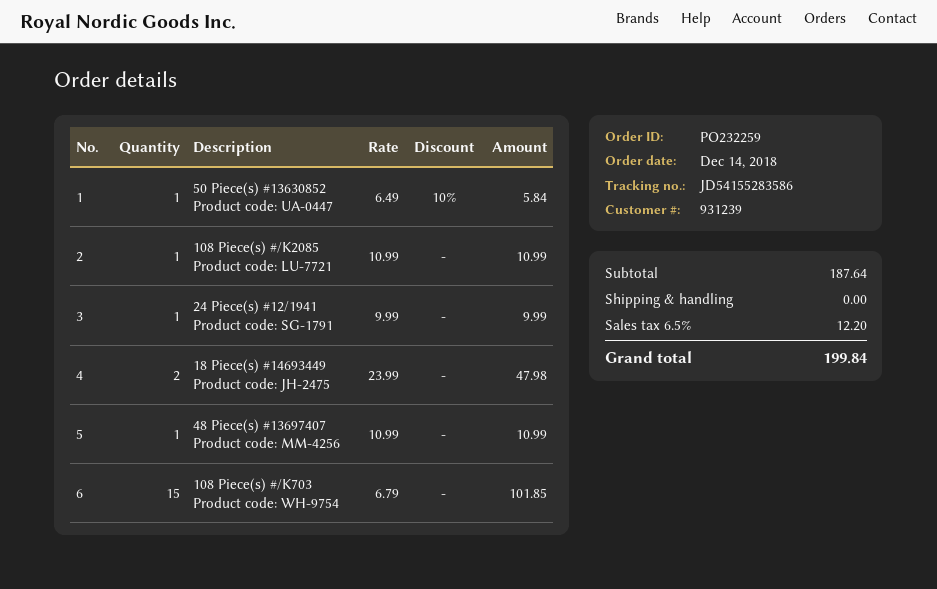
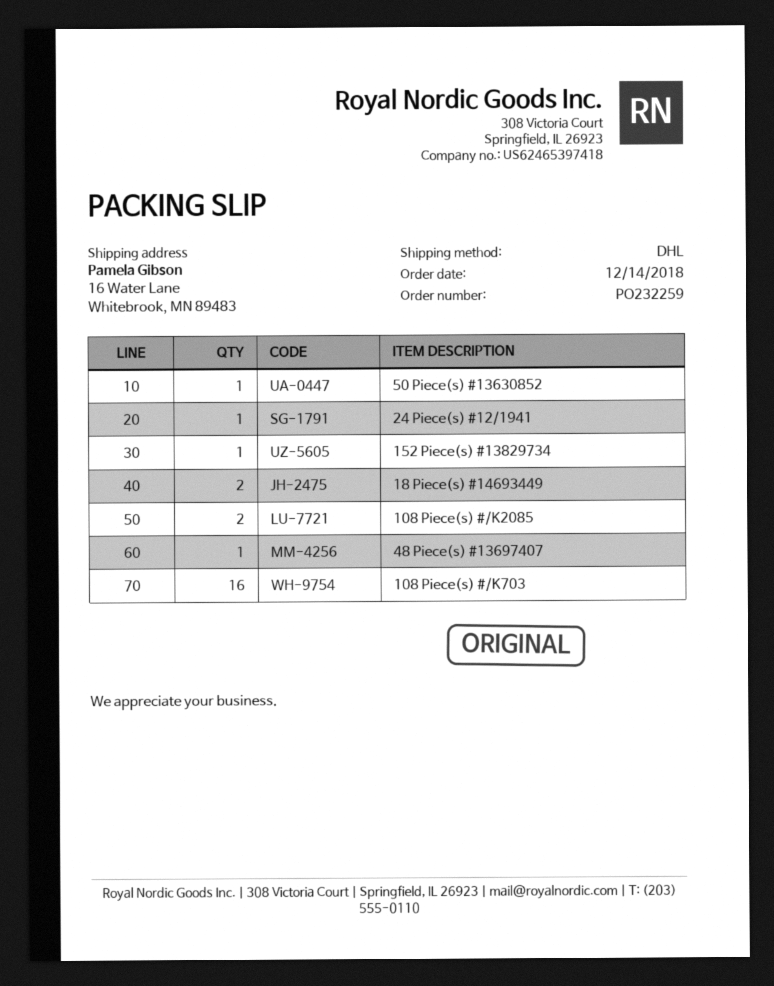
108 Piece(s) #/K2085: 1 -> 2
108 Piece(s) #/K703: 15 -> 16
152 Piece(s) #13829734: none -> 1

